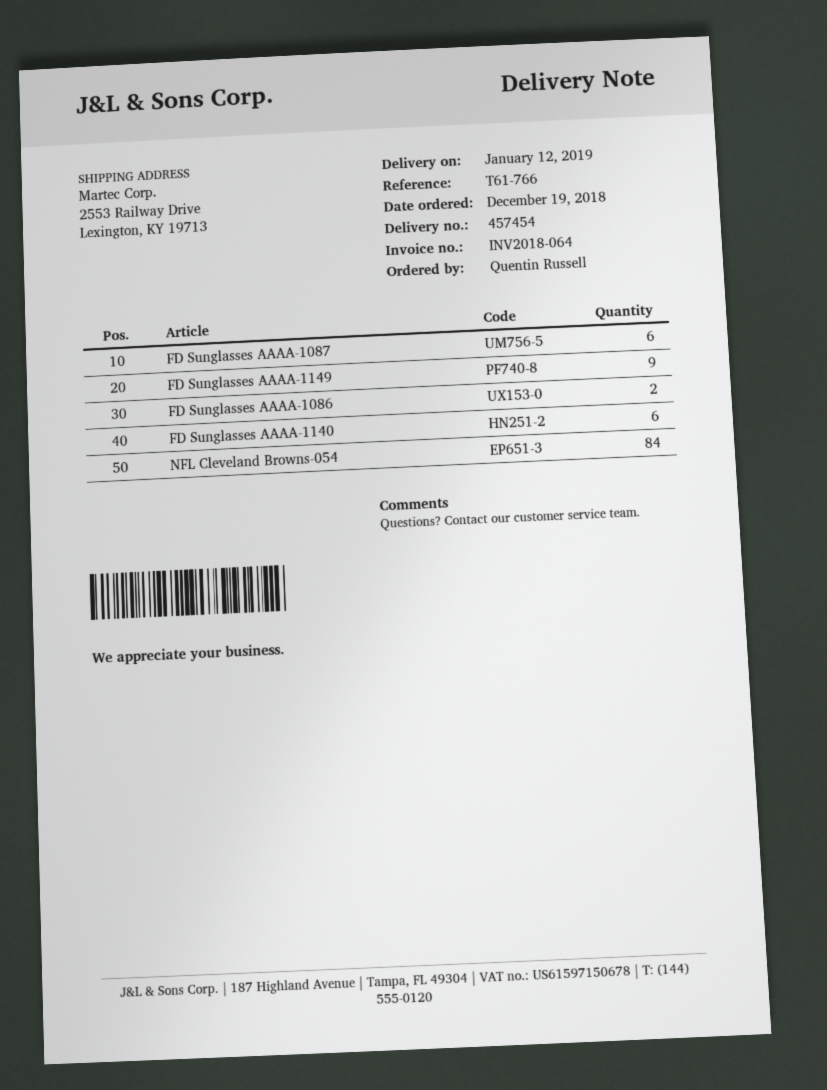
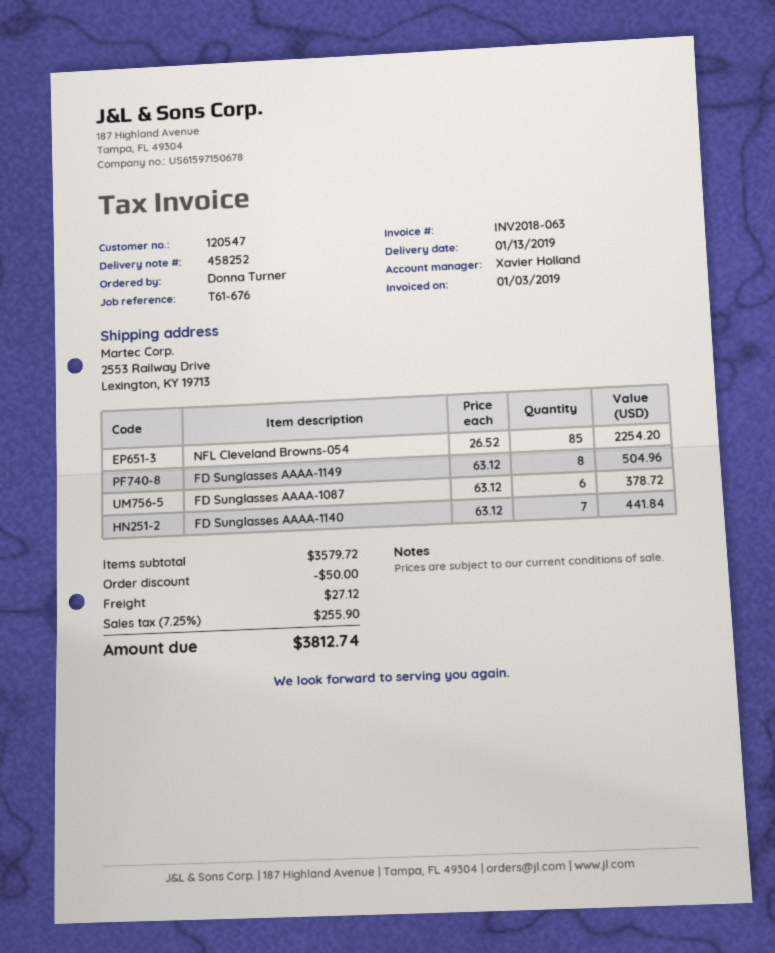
delivery note number: 457454 -> 458252
delivery date: 2019-01-12 -> 2019-01-13
invoice number: INV2018-064 -> INV2018-063
reference: T61-766 -> T61-676
ordered by: Quentin Russell -> Donna Turner
FD Sunglasses AAAA-1149: 9 -> 8
FD Sunglasses AAAA-1086: 2 -> none
FD Sunglasses AAAA-1140: 6 -> 7
NFL Cleveland Browns-054: 84 -> 85

